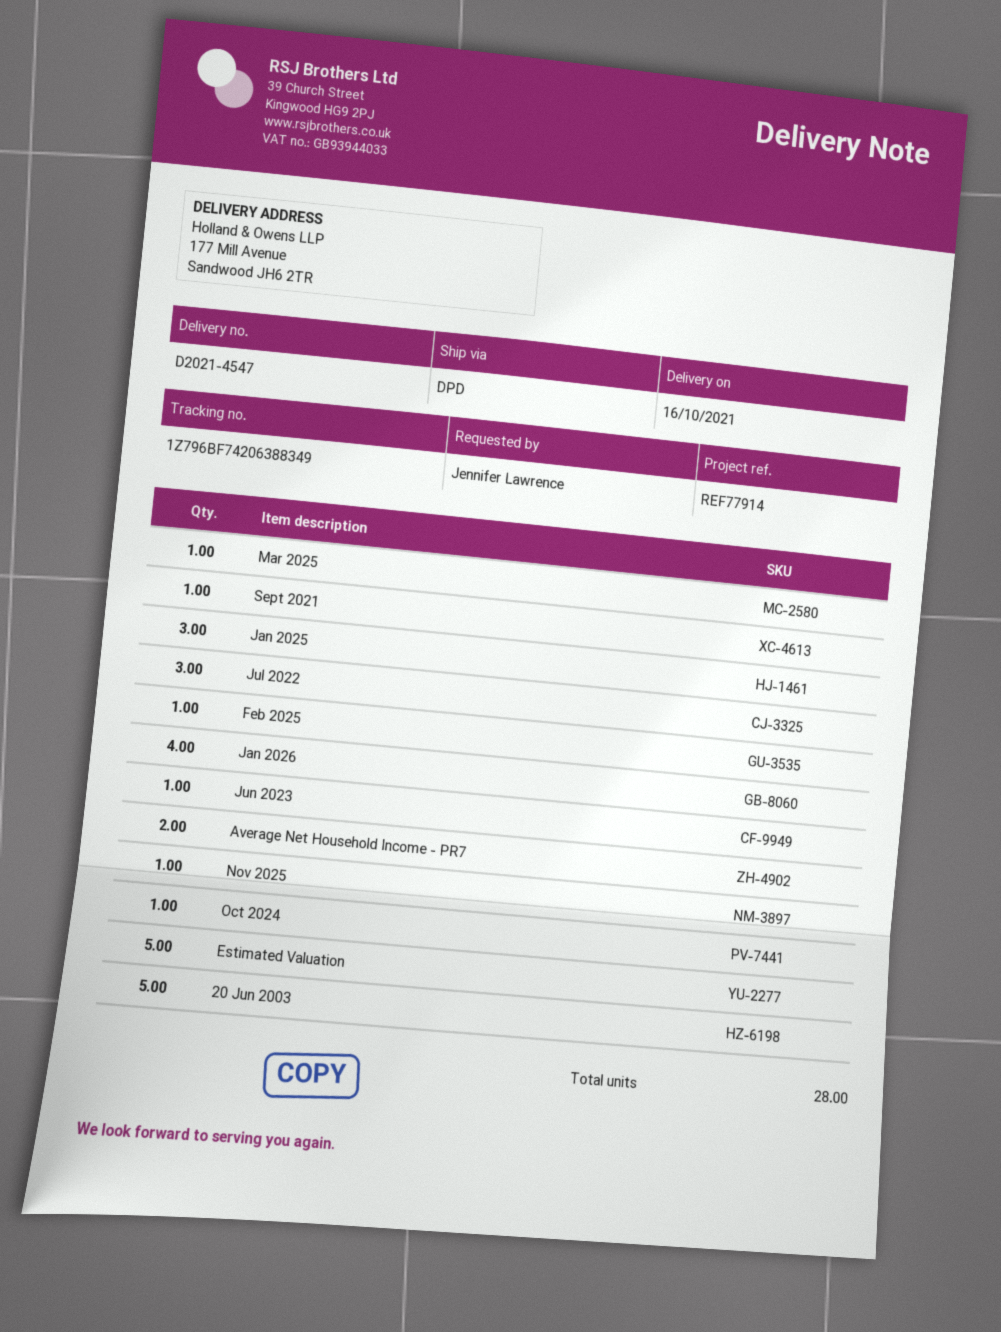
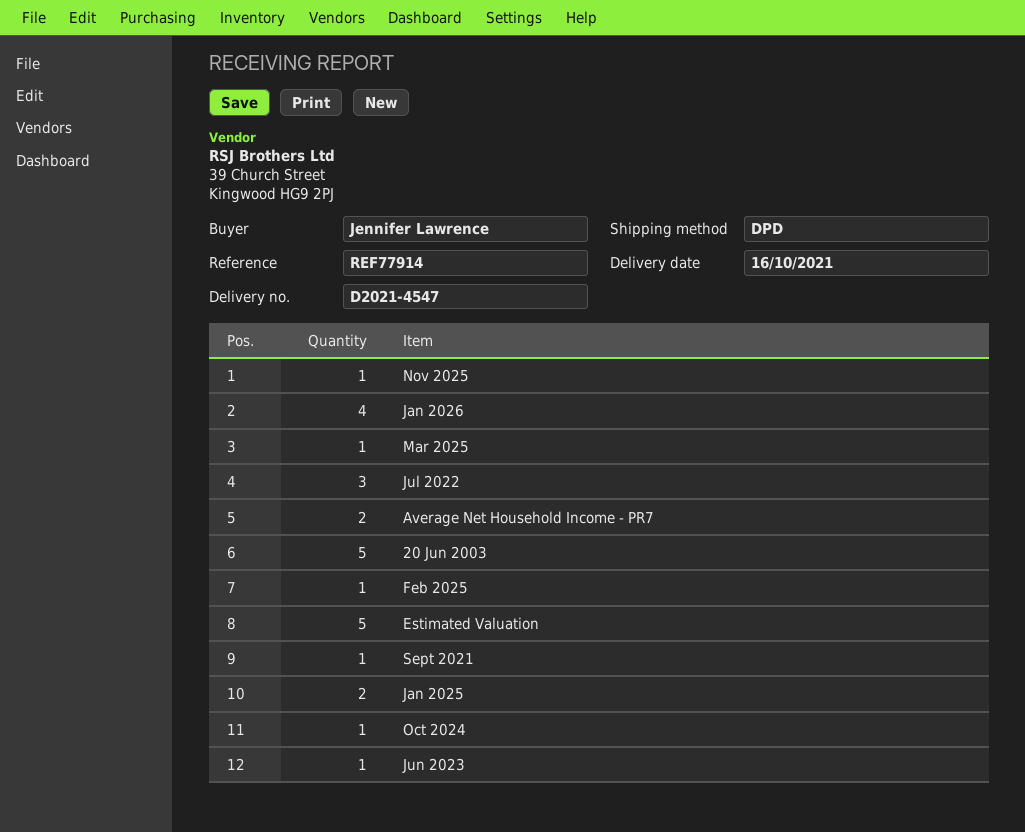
Jan 2025: 3 -> 2

